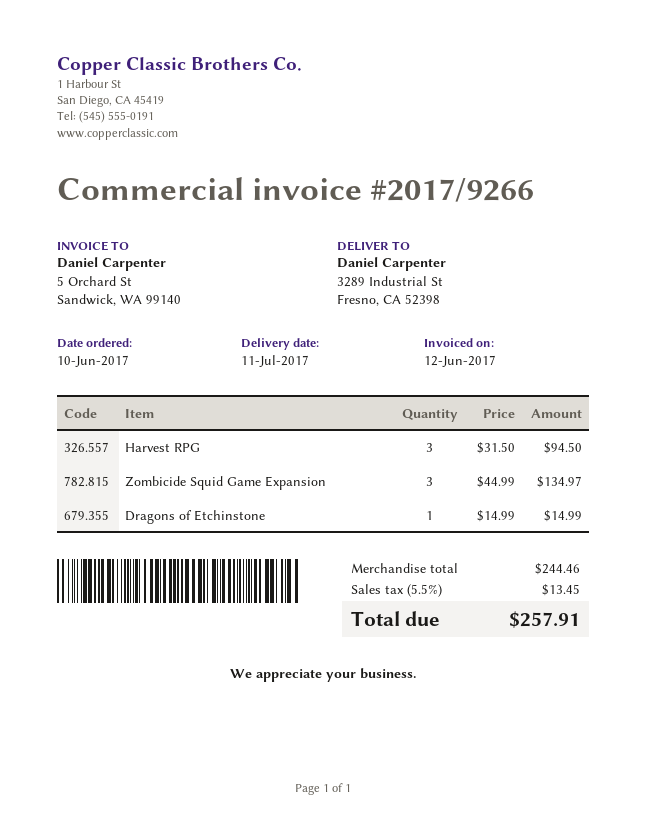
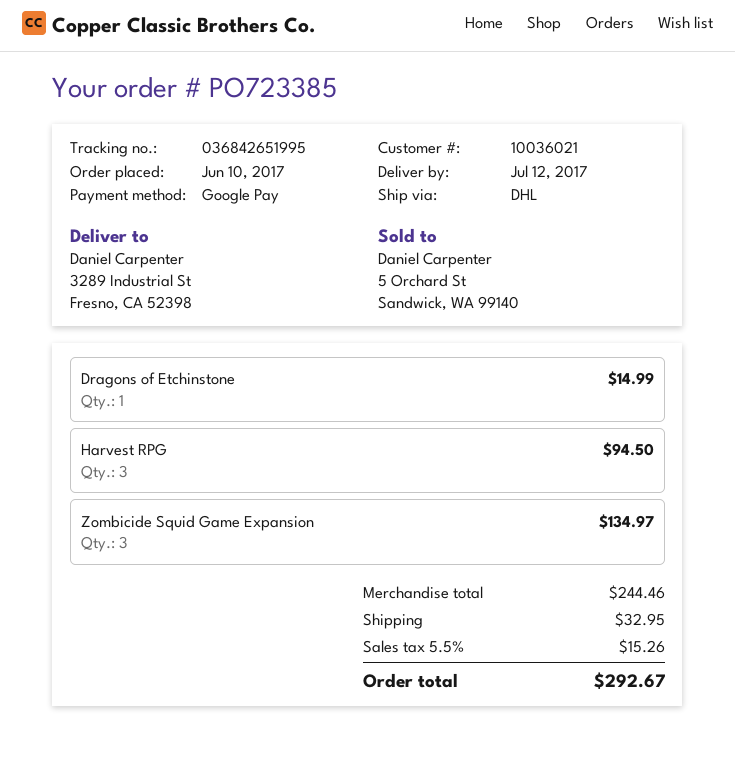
delivery date: 2017-07-11 -> 2017-07-12
shipping: none -> 32.95
tax: 5.5% = 13.45 -> 5.5% = 15.26
total: 257.91 -> 292.67

